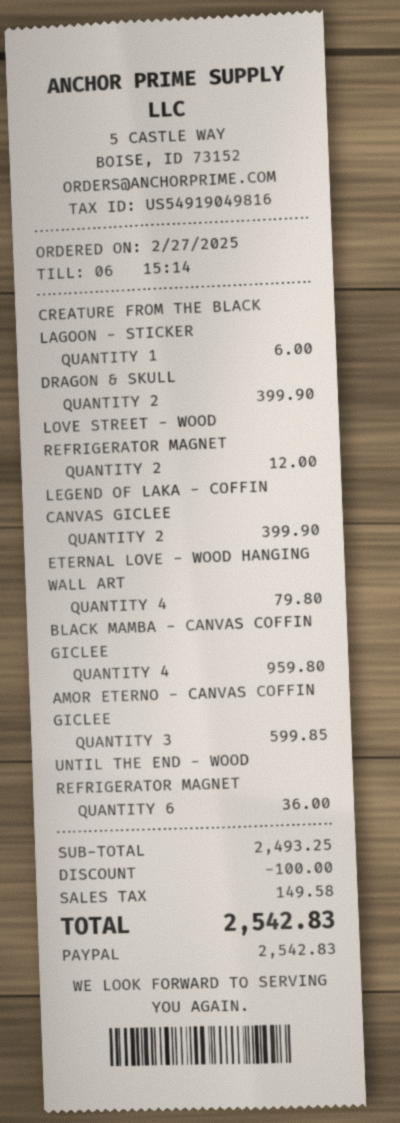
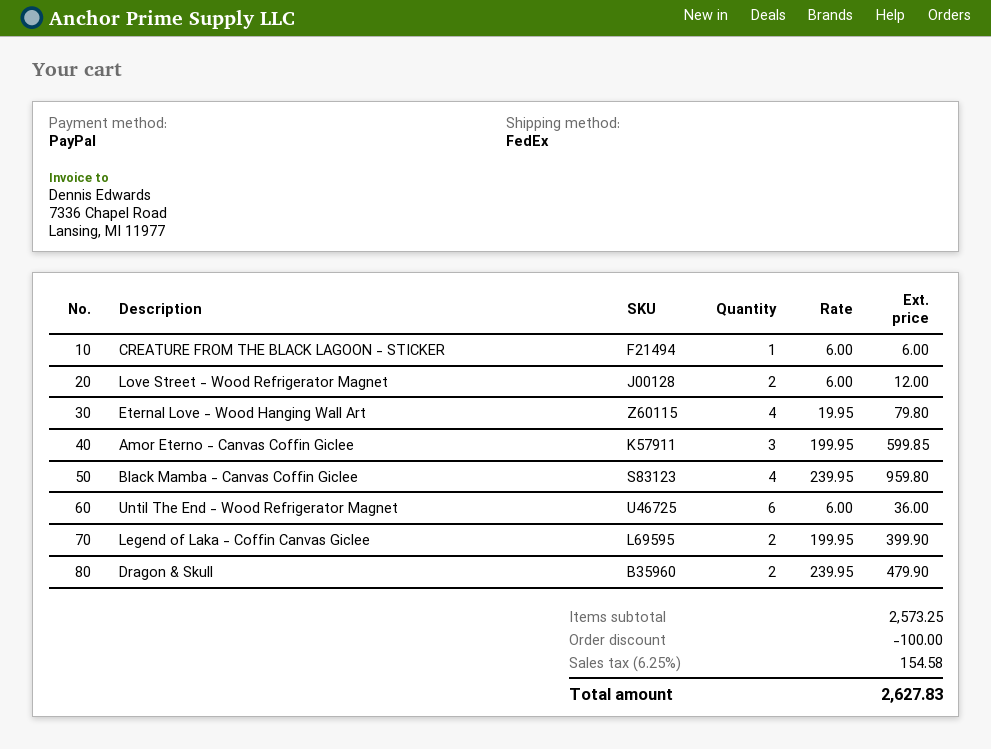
DRAGON & SKULL: 2 for 399.90 -> 2 for 479.90
subtotal: 2493.25 -> 2573.25
tax: 149.58 -> 154.58
total: 2542.83 -> 2627.83

